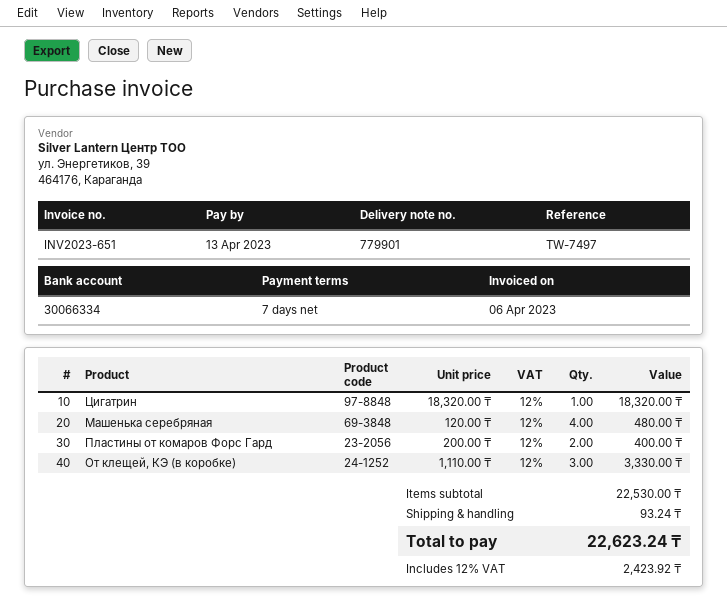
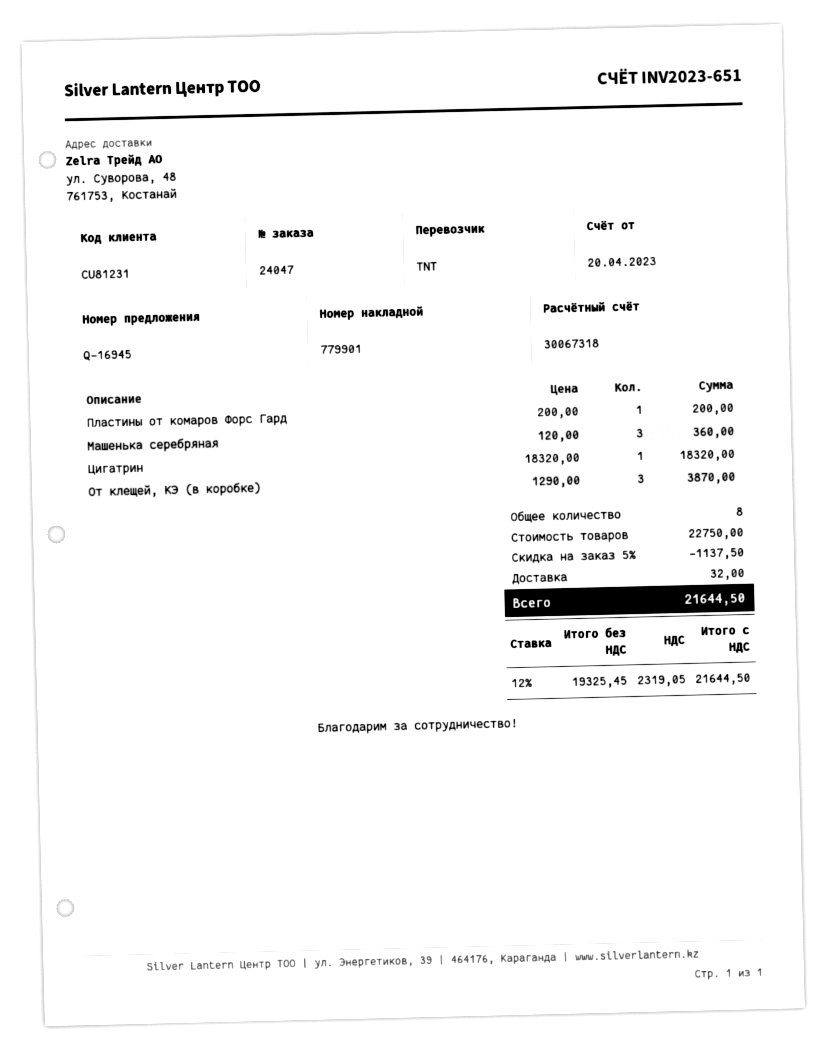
invoice date: 2023-04-06 -> 2023-04-20
bank account: 30066334 -> 30067318
Машенька серебряная: 4 x 120.00 = 480.00 -> 3 x 120.00 = 360.00
Пластины от комаров Форс Гард: 2 x 200.00 = 400.00 -> 1 x 200.00 = 200.00
От клещей, КЭ (в коробке): 3 x 1110.00 = 3330.00 -> 3 x 1290.00 = 3870.00
subtotal: 22530.00 -> 22750.00
discount: none -> 5% = 1137.50
shipping: 93.24 -> 32.00
tax: 12% = 2423.92 -> 12% = 2319.05
total: 22623.24 -> 21644.50

